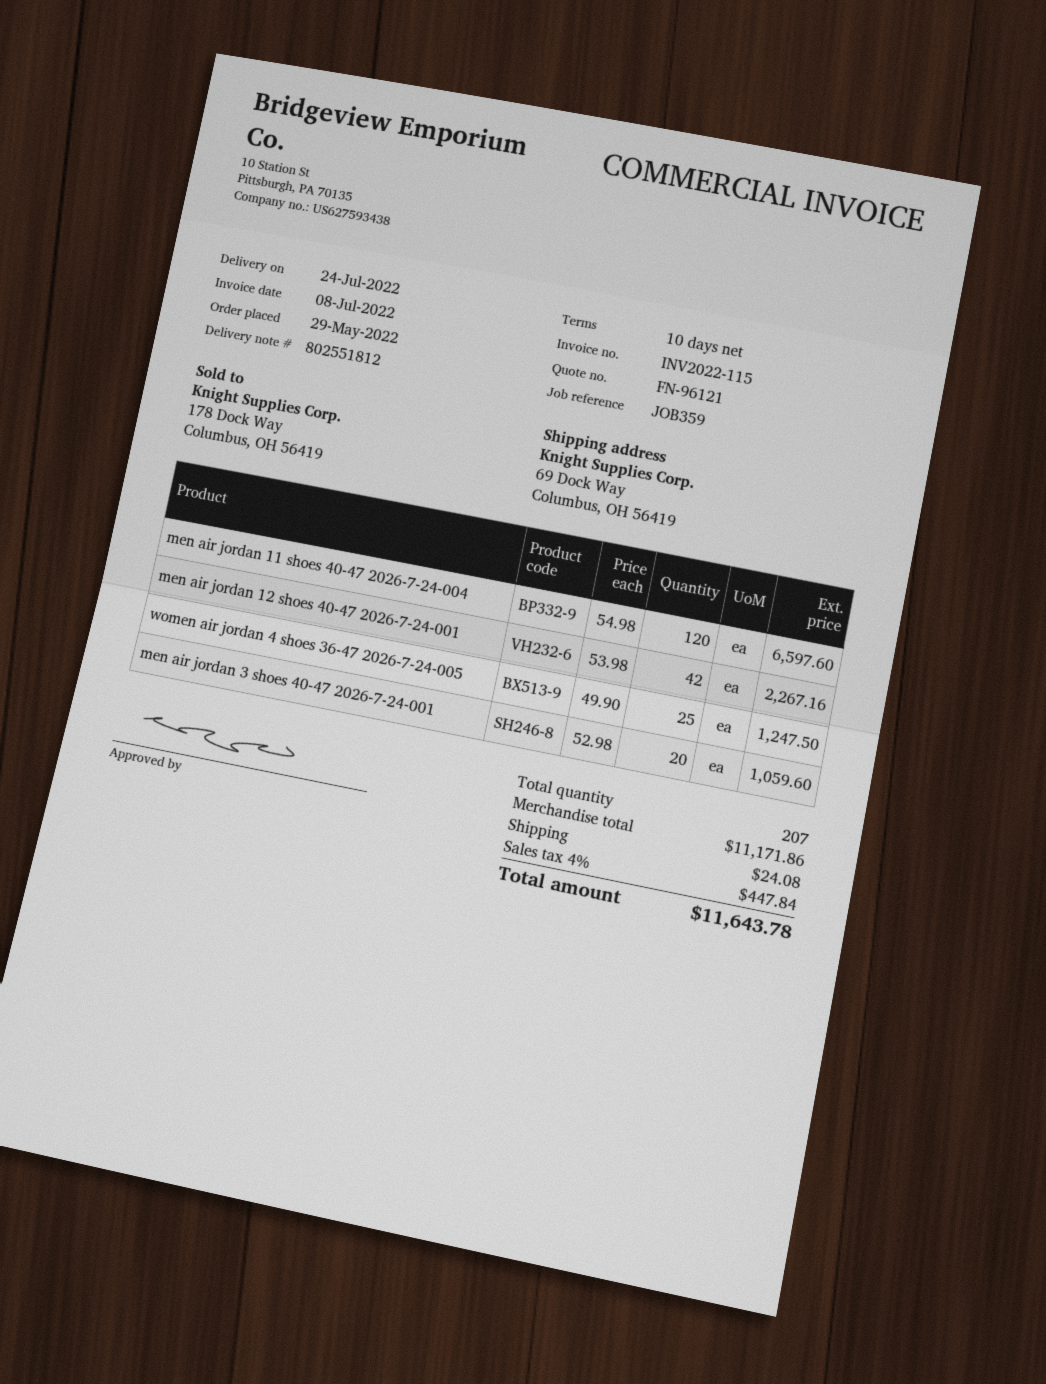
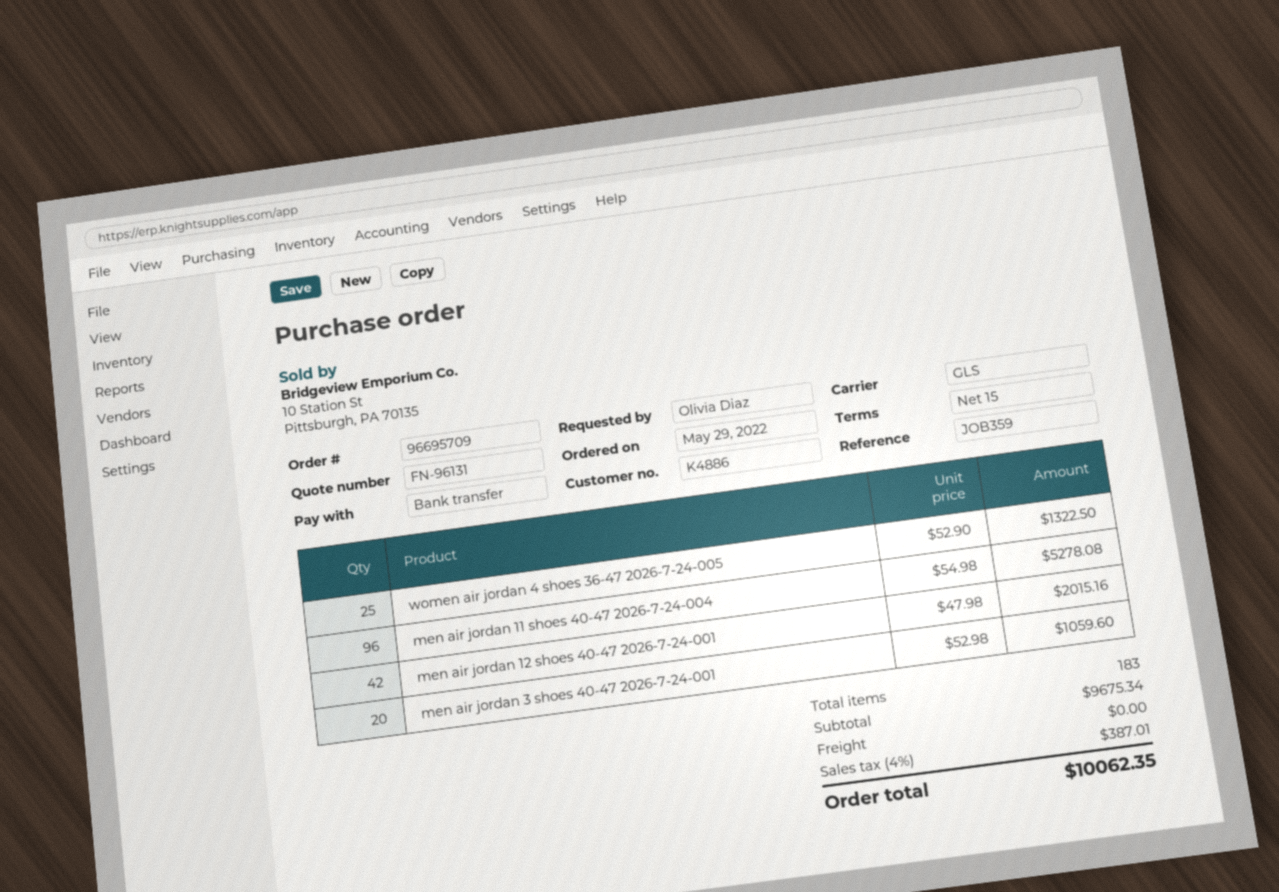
quote number: FN-96121 -> FN-96131
payment terms: 10 days -> 15 days
men air jordan 11 shoes 40-47 2026-7-24-004: 120 x 54.98 = 6597.60 -> 96 x 54.98 = 5278.08
men air jordan 12 shoes 40-47 2026-7-24-001: 42 x 53.98 = 2267.16 -> 42 x 47.98 = 2015.16
women air jordan 4 shoes 36-47 2026-7-24-005: 25 x 49.90 = 1247.50 -> 25 x 52.90 = 1322.50
total quantity: 207 -> 183
subtotal: 11171.86 -> 9675.34
shipping: 24.08 -> 0.00
tax: 4% = 447.84 -> 4% = 387.01
total: 11643.78 -> 10062.35

